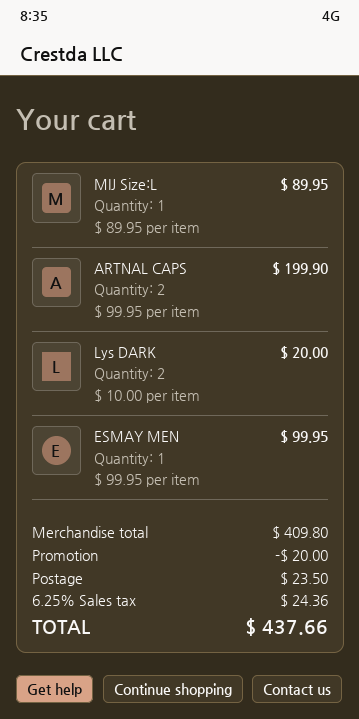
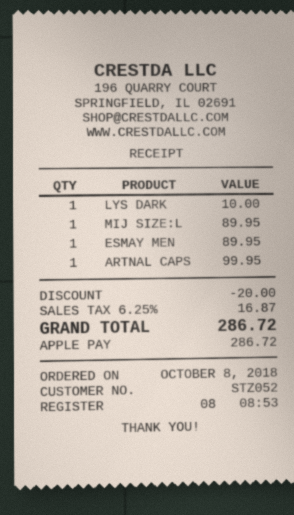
ARTNAL CAPS: 2 for 199.90 -> 1 for 99.95
Lys DARK: 2 for 20.00 -> 1 for 10.00
ESMAY MEN: 1 for 99.95 -> 1 for 89.95
shipping: 23.50 -> none
tax: 6.25% = 24.36 -> 6.25% = 16.87
total: 437.66 -> 286.72

